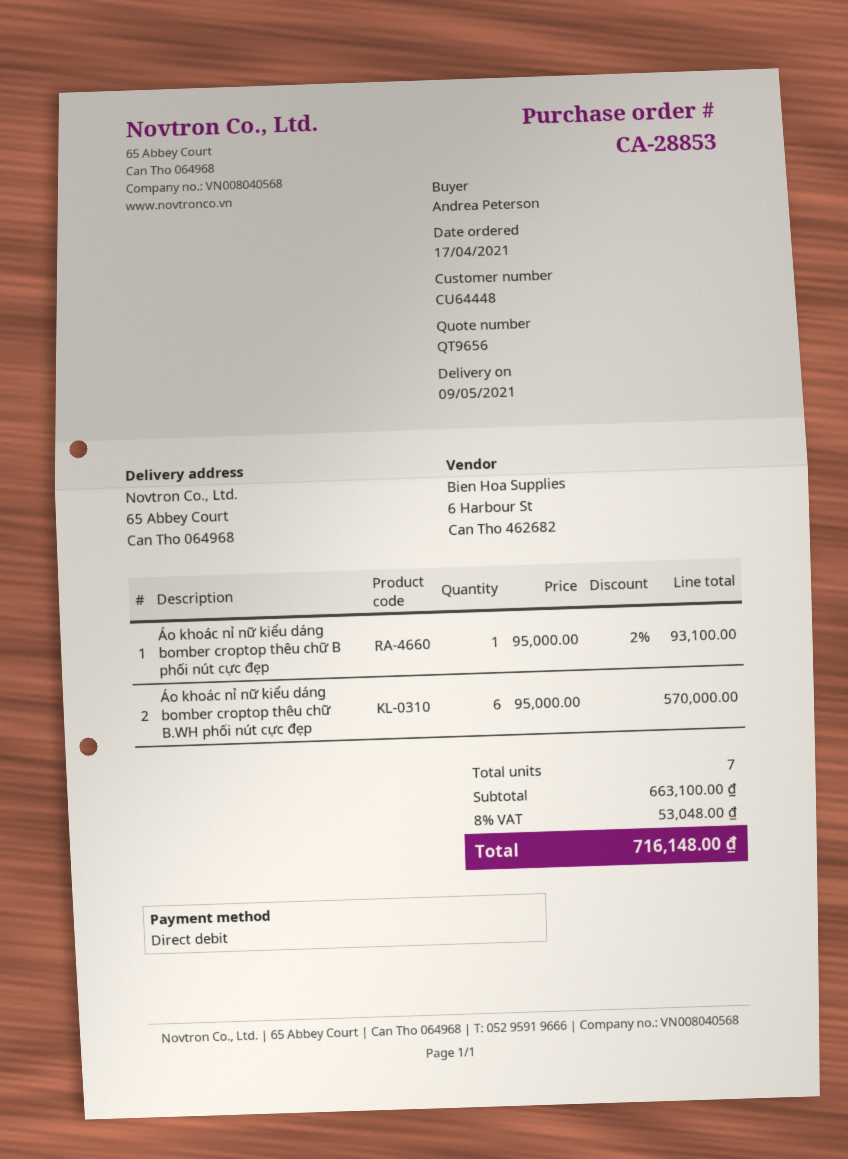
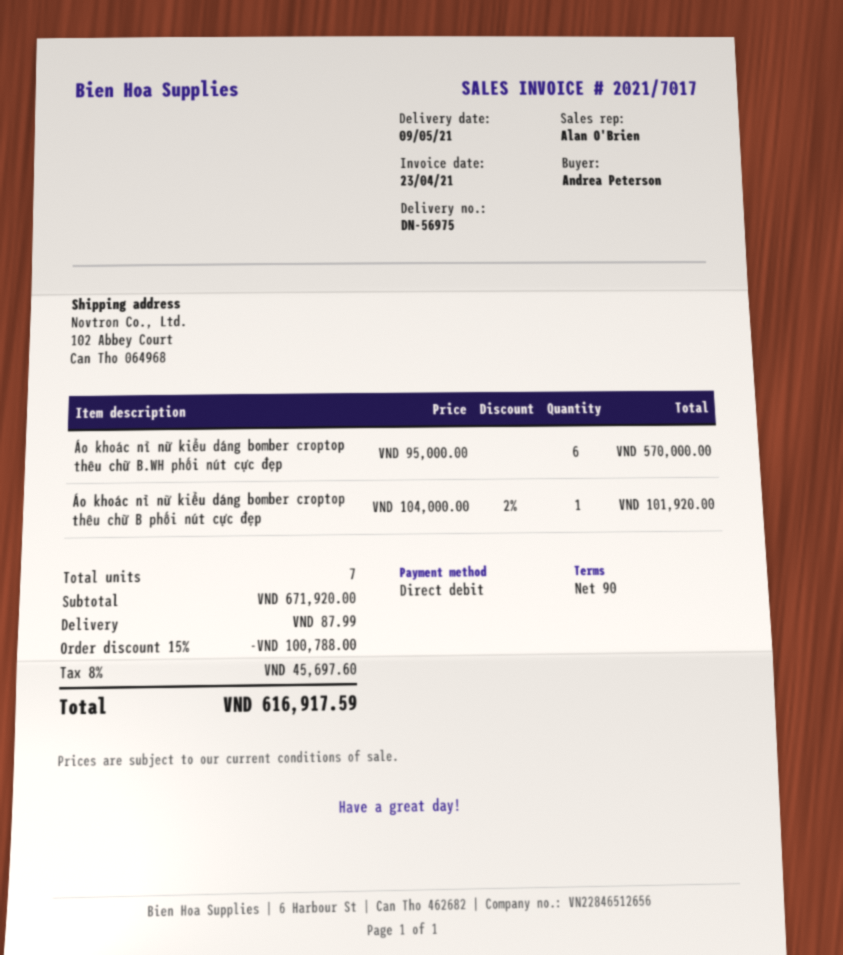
ship to: 65 Abbey Court, Can Tho 064968 -> 102 Abbey Court, Can Tho 064968
Áo khoác nỉ nữ kiểu dáng bomber croptop thêu chữ B phối nút cực đẹp: 1 x 95000.00 - 2% = 93100.00 -> 1 x 104000.00 - 2% = 101920.00
subtotal: 663100.00 -> 671920.00
discount: none -> 15% = 100788.00
shipping: none -> 87.99
tax: 8% = 53048.00 -> 8% = 45697.60
total: 716148.00 -> 616917.59

